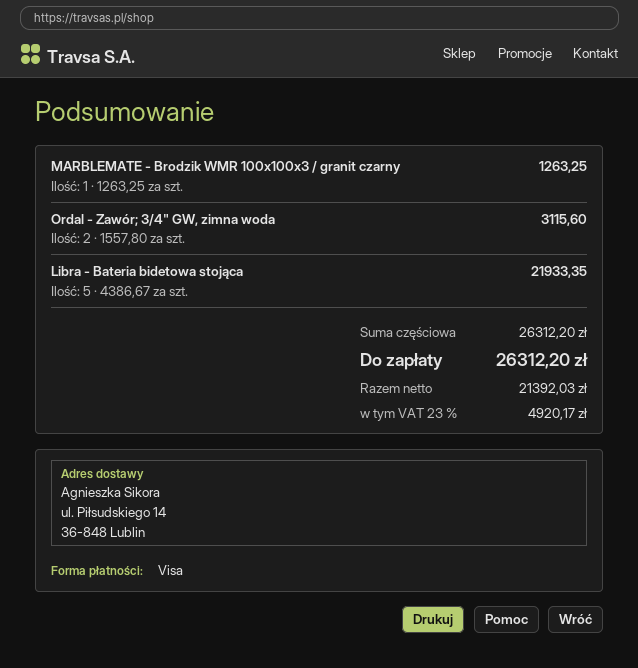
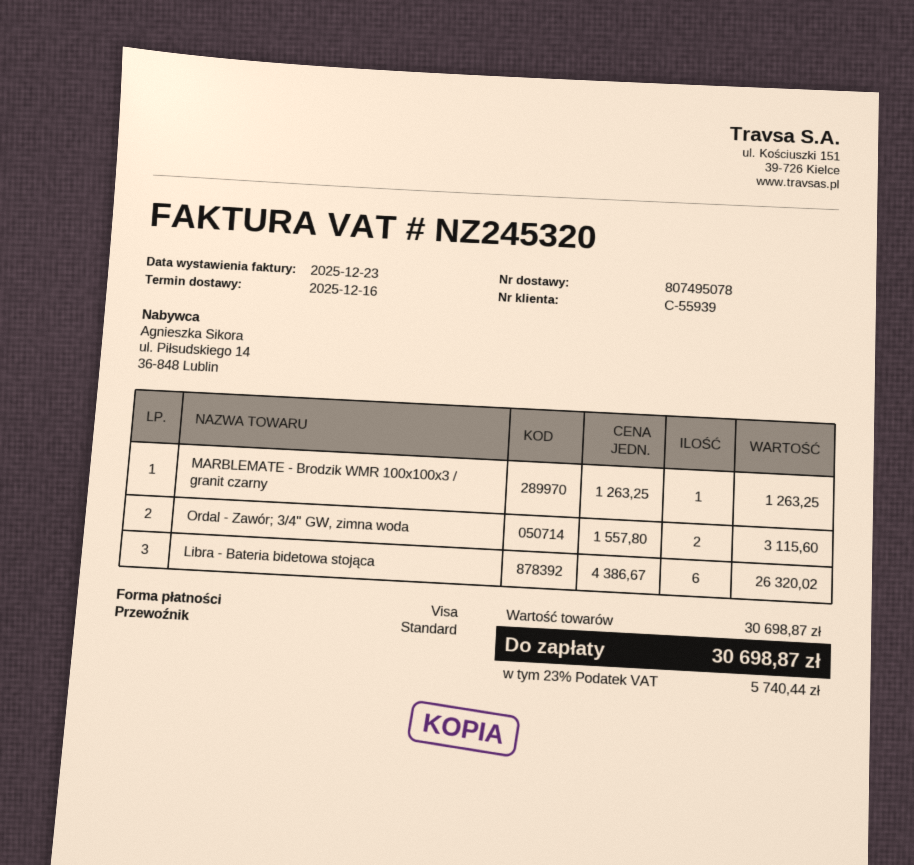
Libra - Bateria bidetowa stojąca: 5 x 4386.67 = 21933.35 -> 6 x 4386.67 = 26320.02
subtotal: 26312.20 -> 30698.87
tax: 23% = 4920.17 -> 23% = 5740.44
total: 26312.20 -> 30698.87

